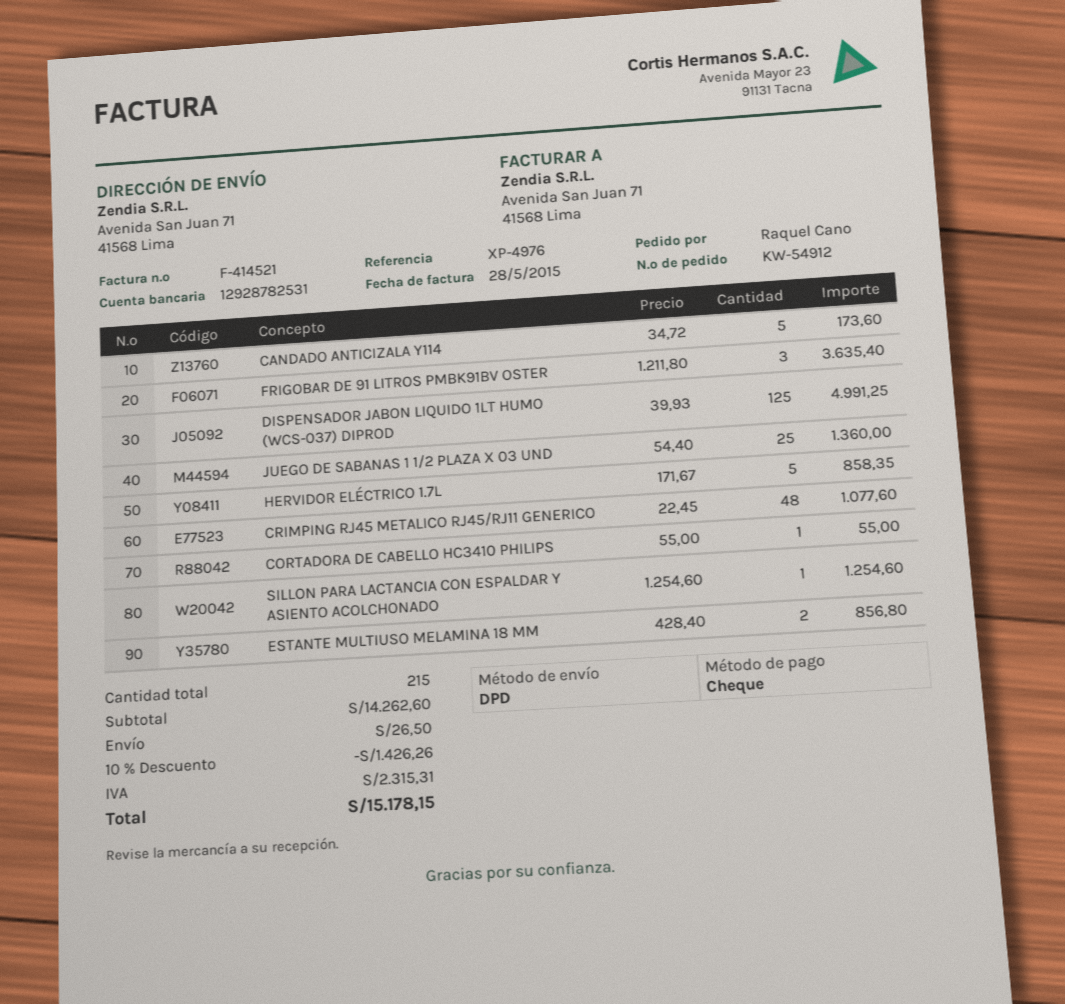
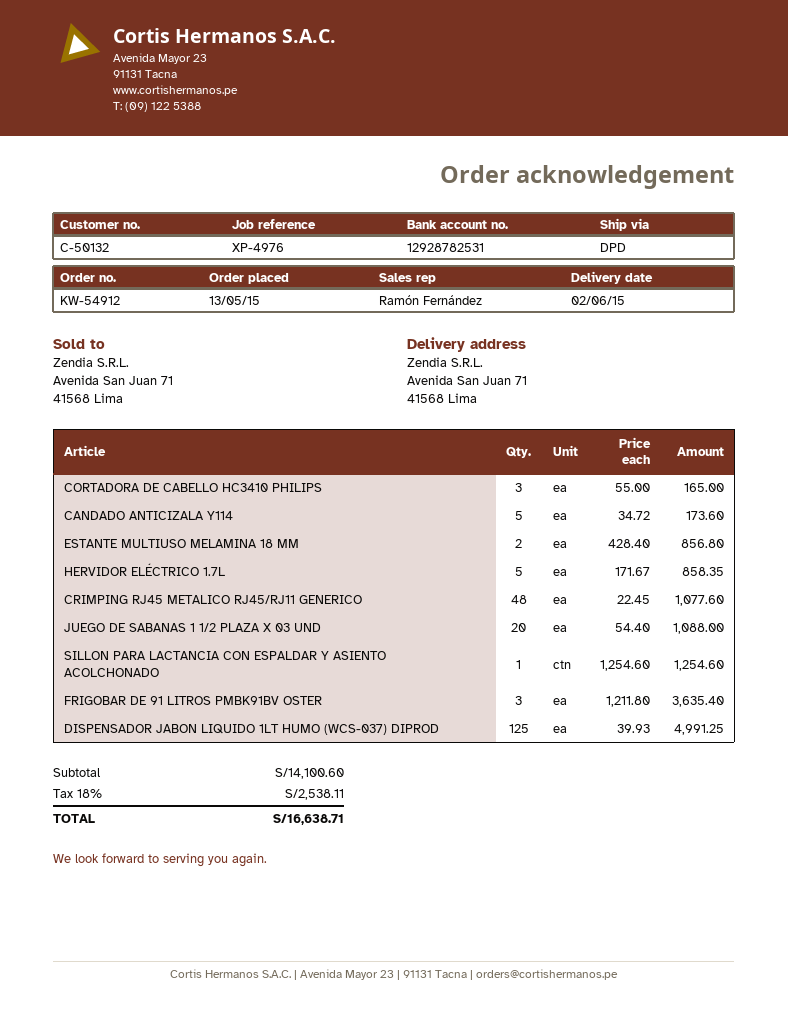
JUEGO DE SABANAS 1 1/2 PLAZA X 03 UND: 25 x 54.40 = 1360.00 -> 20 x 54.40 = 1088.00
CORTADORA DE CABELLO HC3410 PHILIPS: 1 x 55.00 = 55.00 -> 3 x 55.00 = 165.00
subtotal: 14262.60 -> 14100.60
discount: 10% = 1426.26 -> none
shipping: 26.50 -> none
tax: 2315.31 -> 2538.11
total: 15178.15 -> 16638.71

